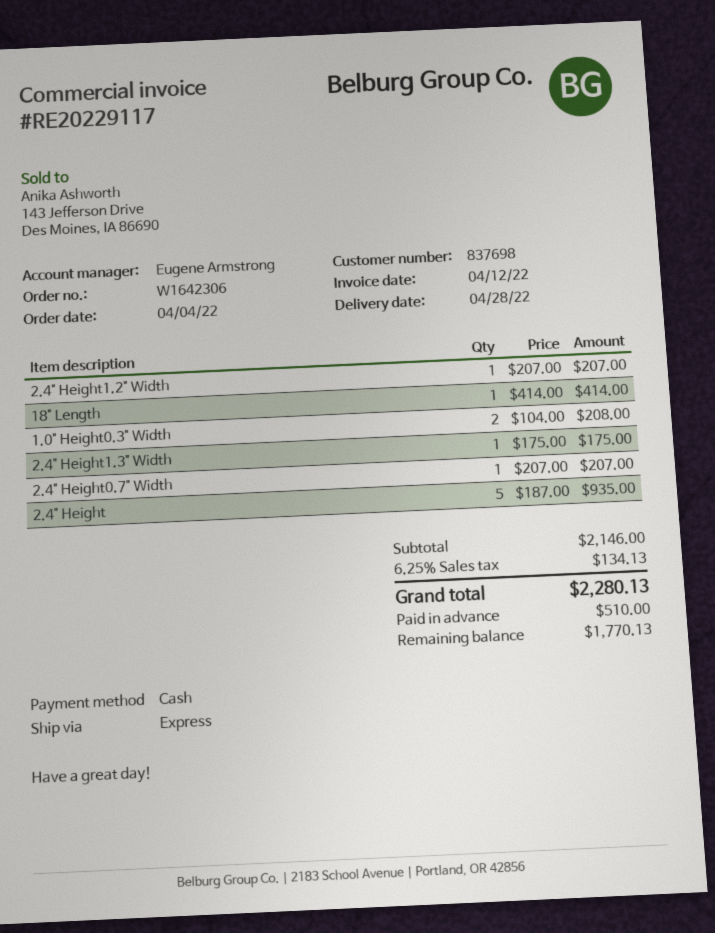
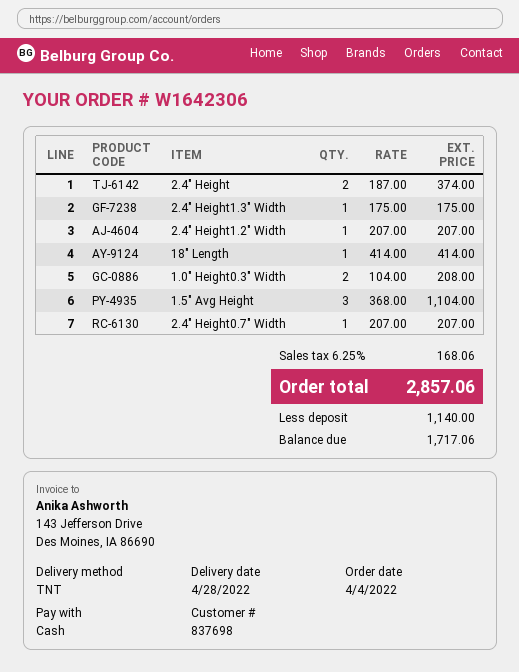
shipping method: express -> TNT
2.4" Height: 5 x 187.00 = 935.00 -> 2 x 187.00 = 374.00
1.5" Avg Height: none -> 3 x 368.00 = 1104.00
tax: 6.25% = 134.13 -> 6.25% = 168.06
total: 2280.13 -> 2857.06
deposit: 510.00 -> 1140.00
balance: 1770.13 -> 1717.06

